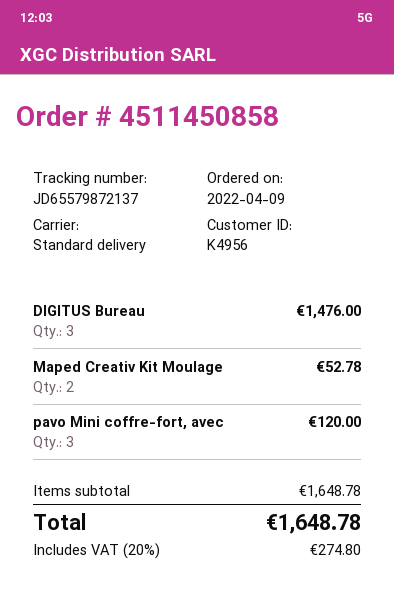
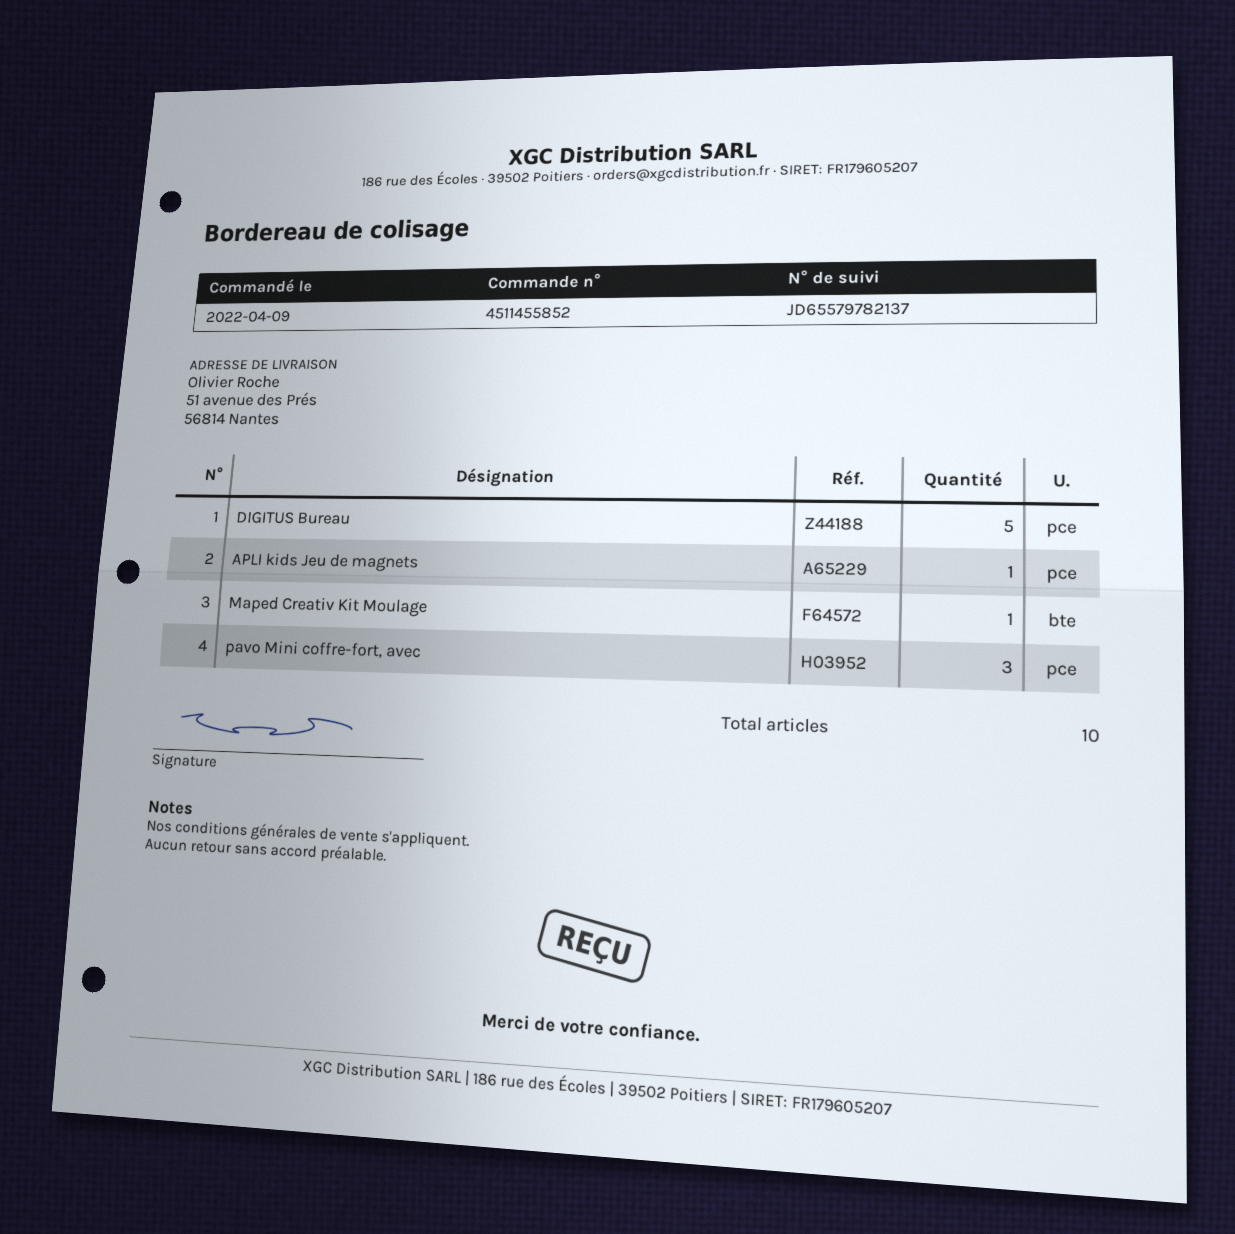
order number: 4511450858 -> 4511455852
tracking number: JD65579872137 -> JD65579782137
DIGITUS Bureau: 3 -> 5
Maped Creativ Kit Moulage: 2 -> 1
APLI kids Jeu de magnets: none -> 1

